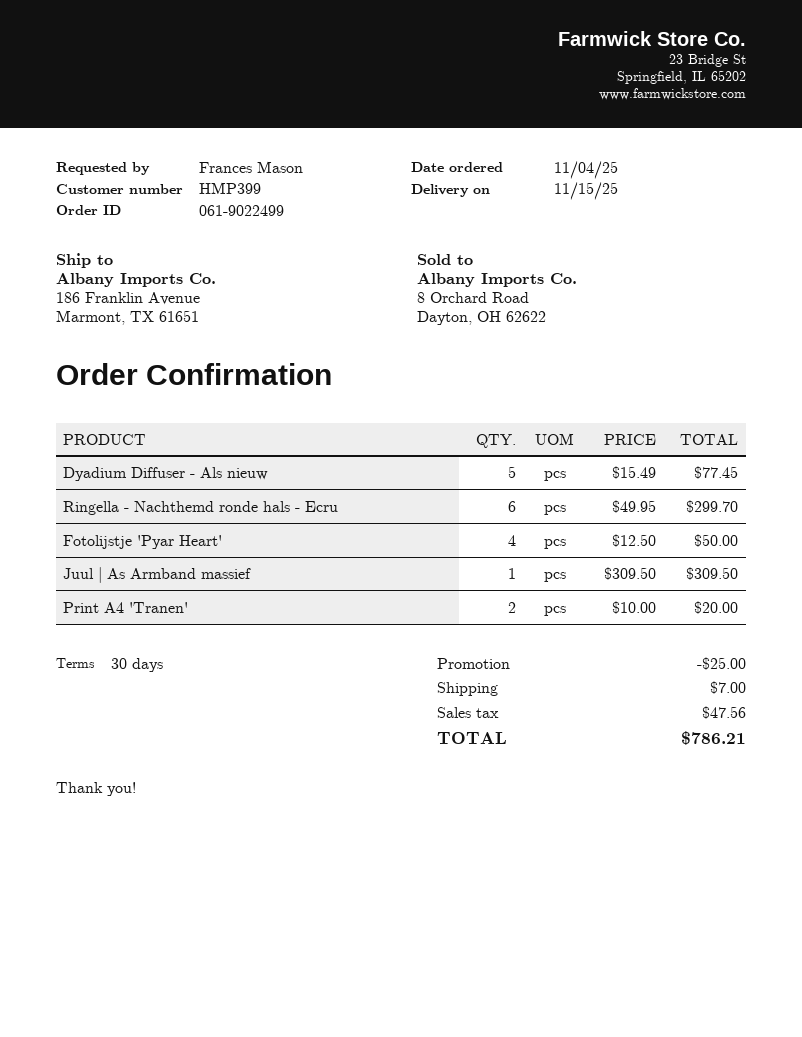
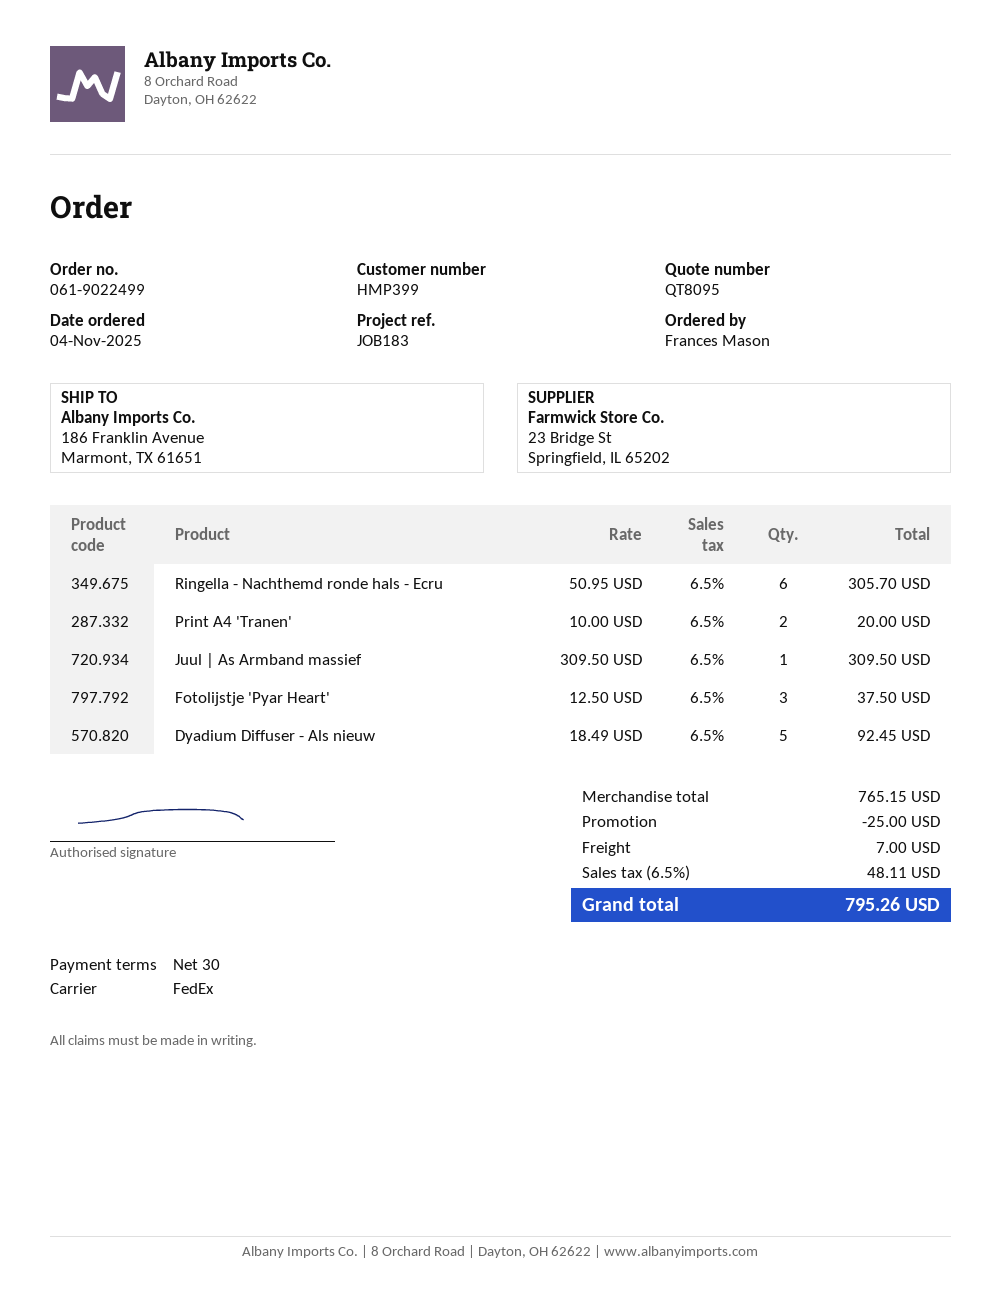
Dyadium Diffuser - Als nieuw: 5 x 15.49 = 77.45 -> 5 x 18.49 = 92.45
Ringella - Nachthemd ronde hals - Ecru: 6 x 49.95 = 299.70 -> 6 x 50.95 = 305.70
Fotolijstje 'Pyar Heart': 4 x 12.50 = 50.00 -> 3 x 12.50 = 37.50
tax: 47.56 -> 48.11
total: 786.21 -> 795.26

